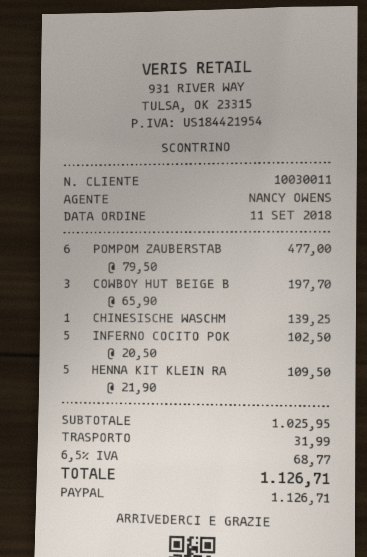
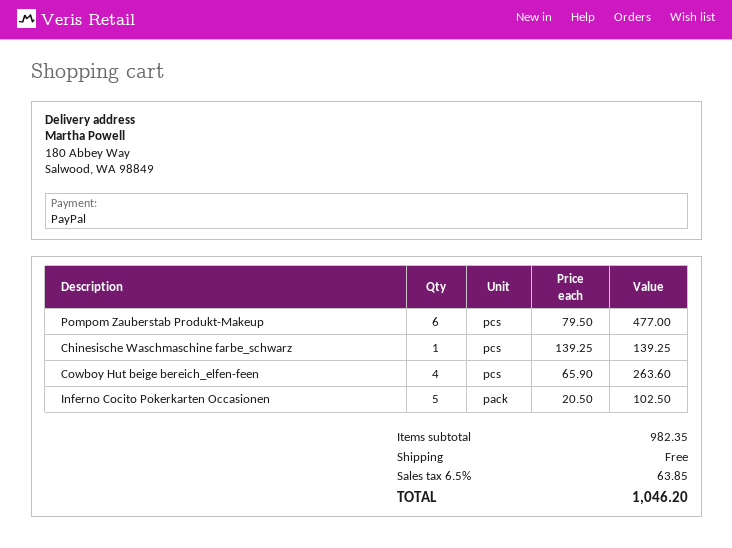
COWBOY HUT BEIGE B: 3 x 65.90 = 197.70 -> 4 x 65.90 = 263.60
HENNA KIT KLEIN RA: 5 x 21.90 = 109.50 -> none
subtotal: 1025.95 -> 982.35
shipping: 31.99 -> 0.00
tax: 6.5% = 68.77 -> 6.5% = 63.85
total: 1126.71 -> 1046.20

